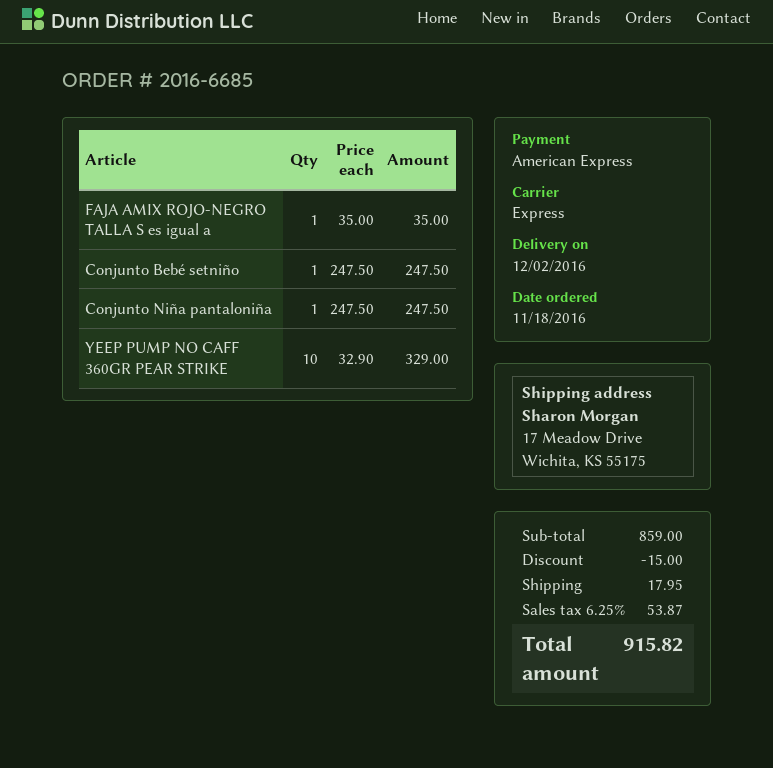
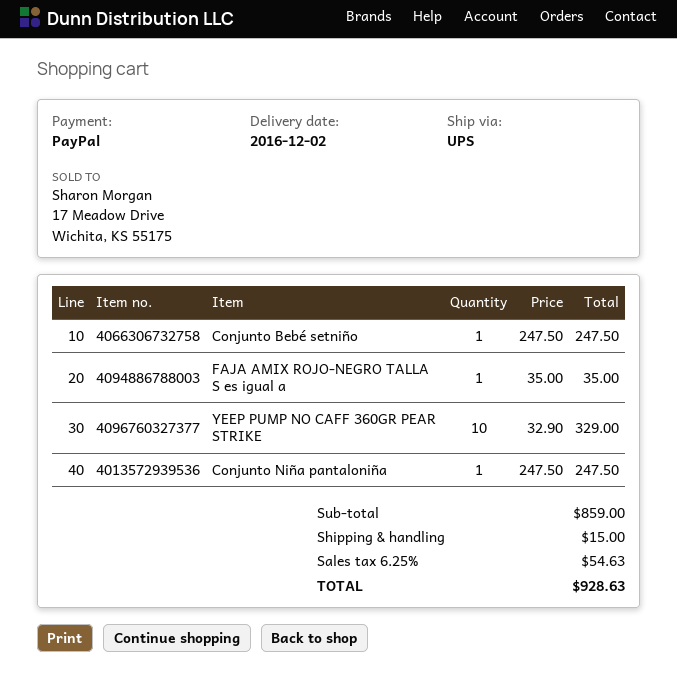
payment method: American Express -> PayPal
shipping method: express -> UPS
discount: 15.00 -> none
shipping: 17.95 -> 15.00
tax: 6.25% = 53.87 -> 6.25% = 54.63
total: 915.82 -> 928.63

